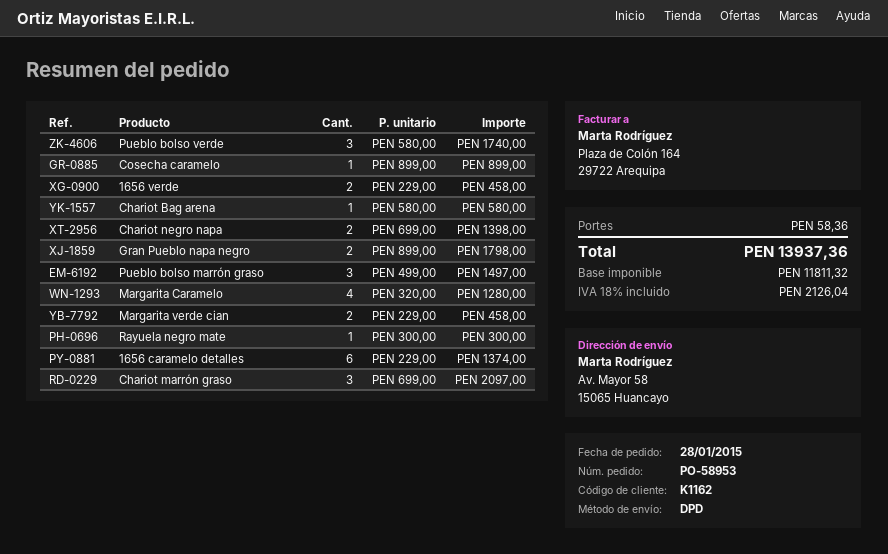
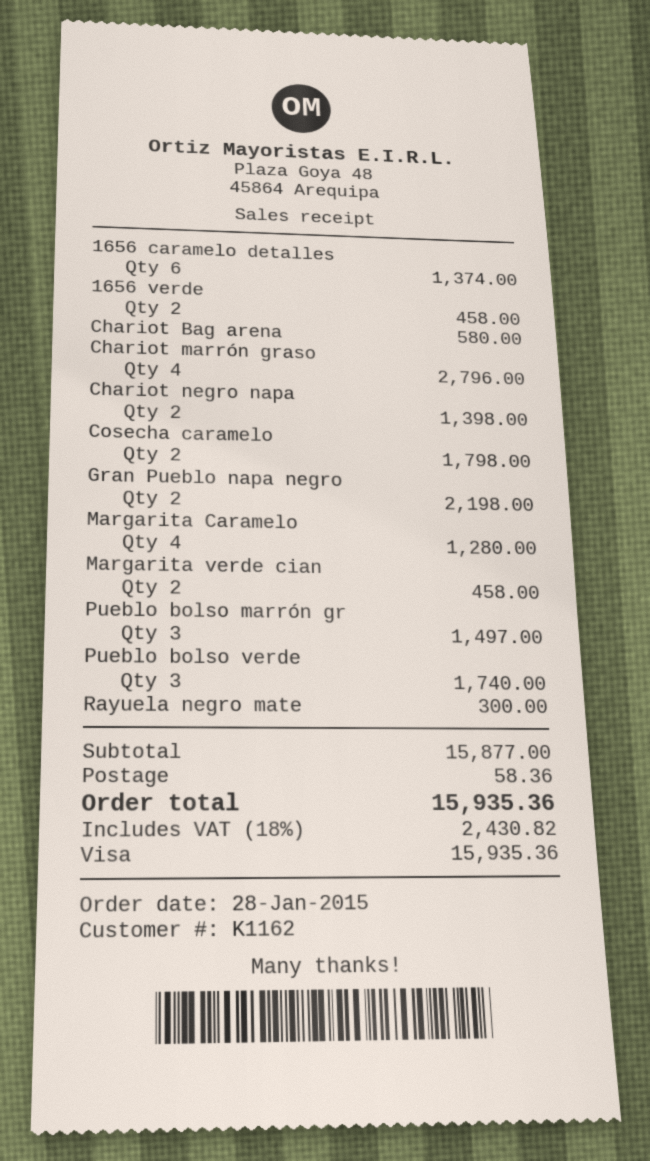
Cosecha caramelo: 1 for 899.00 -> 2 for 1798.00
Gran Pueblo napa negro: 2 for 1798.00 -> 2 for 2198.00
Chariot marrón graso: 3 for 2097.00 -> 4 for 2796.00
tax: 18% = 2126.04 -> 18% = 2430.82
total: 13937.36 -> 15935.36

